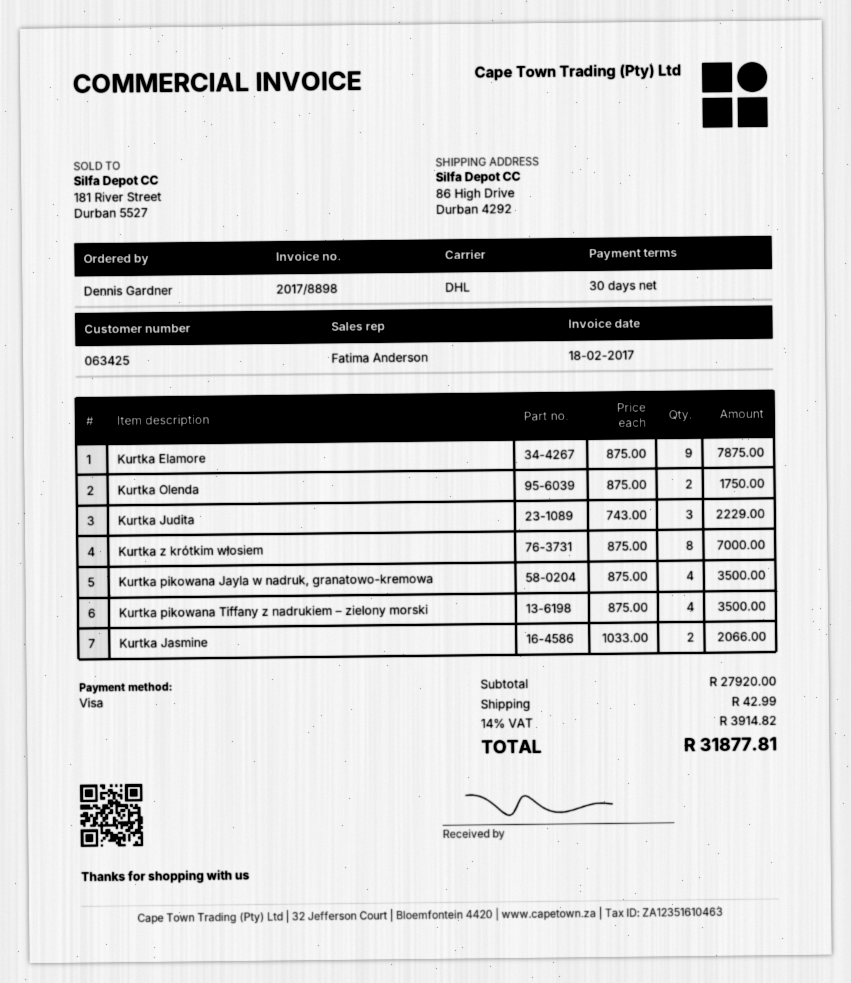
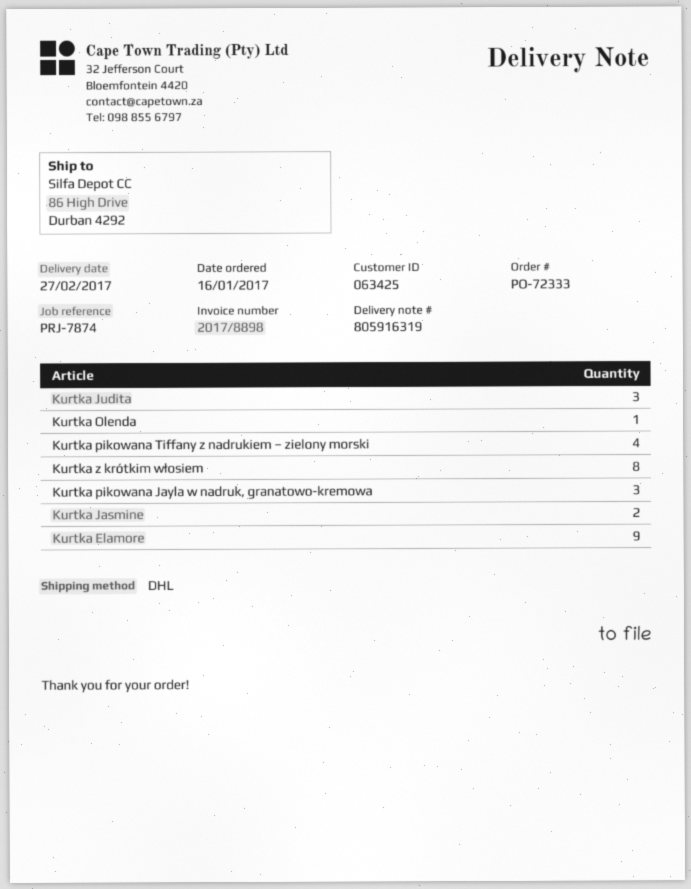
Kurtka Olenda: 2 -> 1
Kurtka pikowana Jayla w nadruk, granatowo-kremowa: 4 -> 3

